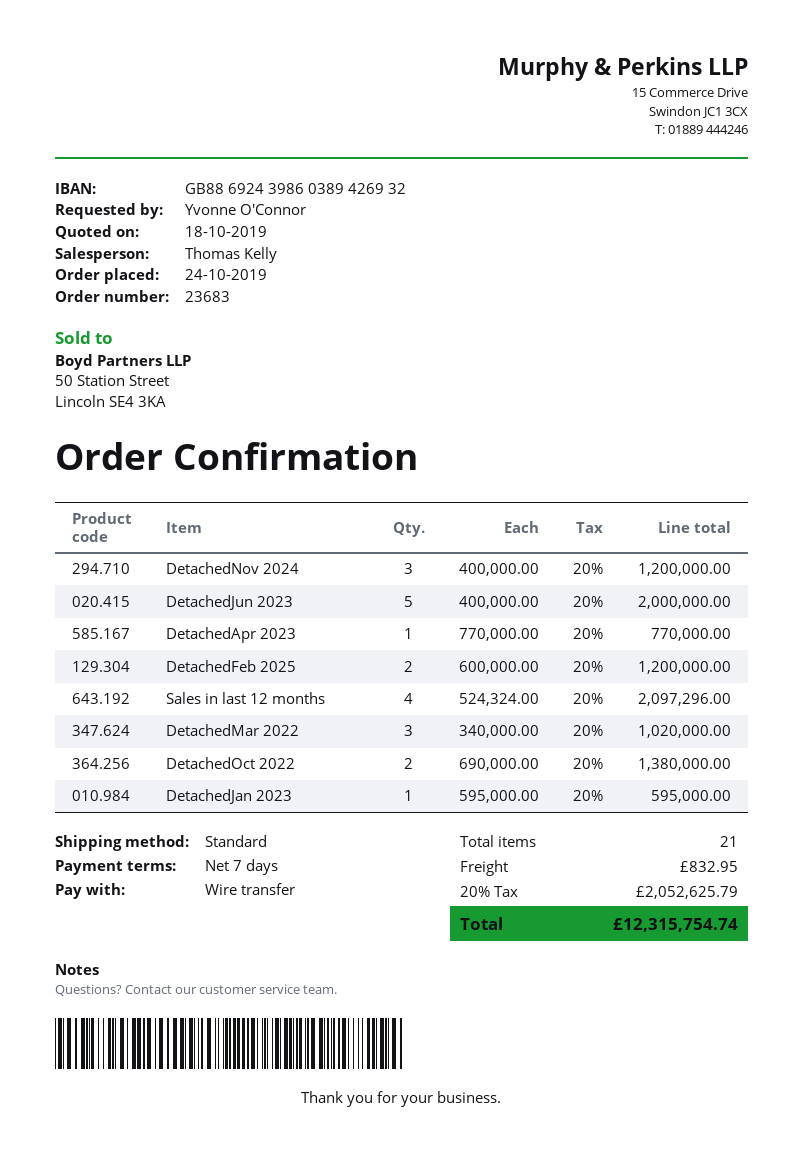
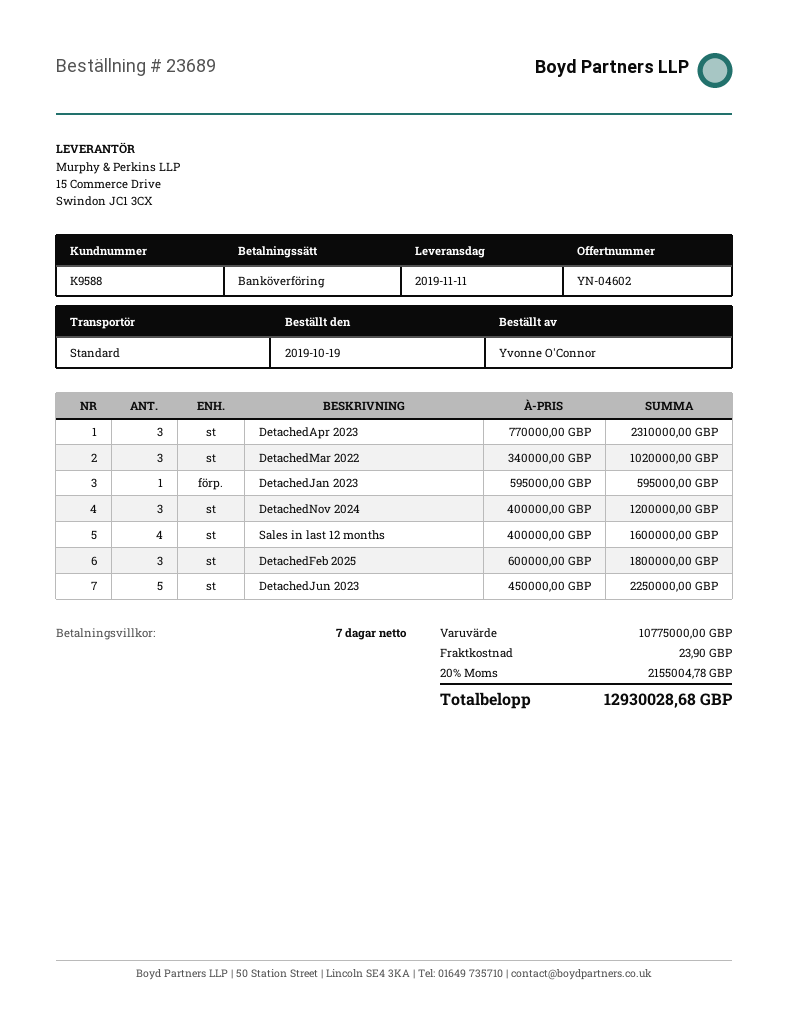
order number: 23683 -> 23689
order date: 2019-10-24 -> 2019-10-19
DetachedJun 2023: 5 x 400000.00 = 2000000.00 -> 5 x 450000.00 = 2250000.00
DetachedApr 2023: 1 x 770000.00 = 770000.00 -> 3 x 770000.00 = 2310000.00
DetachedFeb 2025: 2 x 600000.00 = 1200000.00 -> 3 x 600000.00 = 1800000.00
Sales in last 12 months: 4 x 524324.00 = 2097296.00 -> 4 x 400000.00 = 1600000.00
DetachedOct 2022: 2 x 690000.00 = 1380000.00 -> none
shipping: 832.95 -> 23.90
tax: 20% = 2052625.79 -> 20% = 2155004.78
total: 12315754.74 -> 12930028.68

